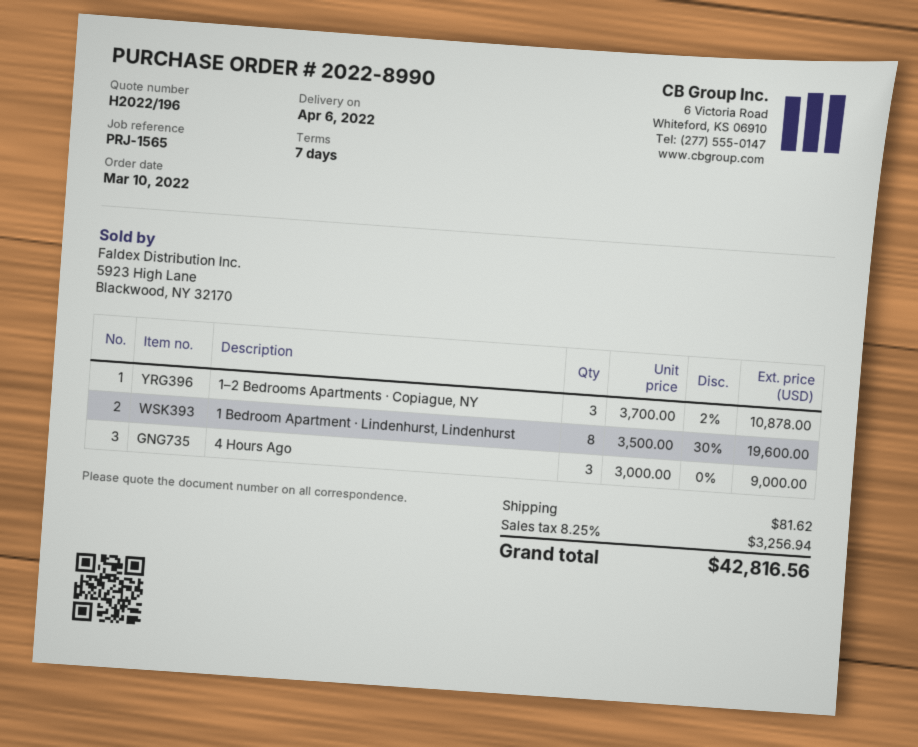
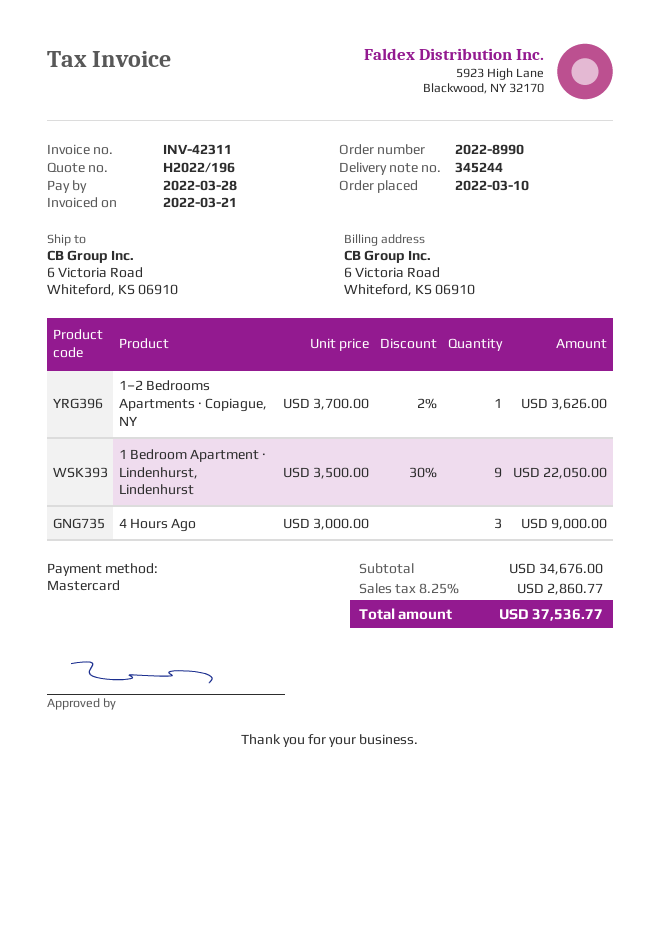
1–2 Bedrooms Apartments · Copiague, NY: 3 x 3700.00 - 2% = 10878.00 -> 1 x 3700.00 - 2% = 3626.00
1 Bedroom Apartment · Lindenhurst, Lindenhurst: 8 x 3500.00 - 30% = 19600.00 -> 9 x 3500.00 - 30% = 22050.00
shipping: 81.62 -> none
tax: 8.25% = 3256.94 -> 8.25% = 2860.77
total: 42816.56 -> 37536.77

